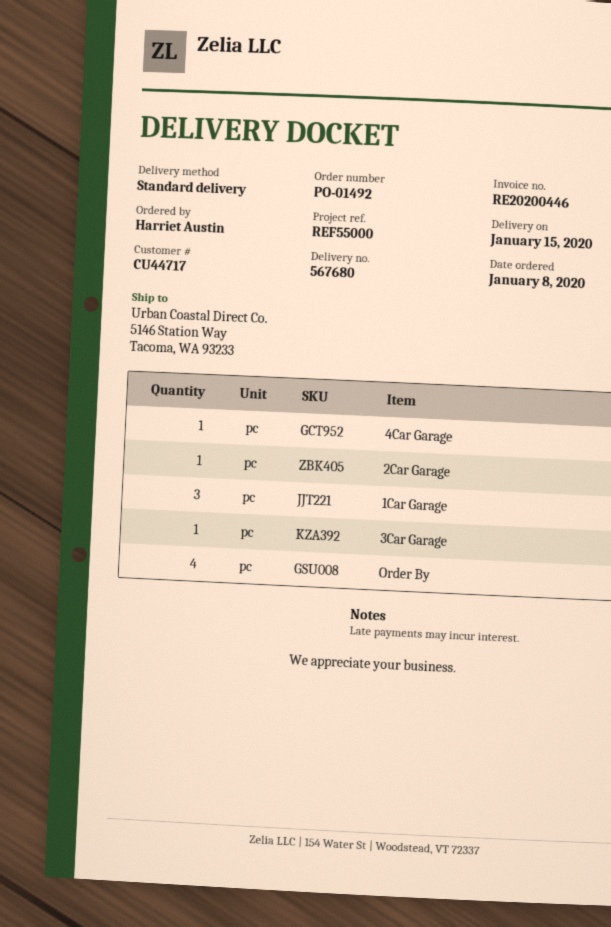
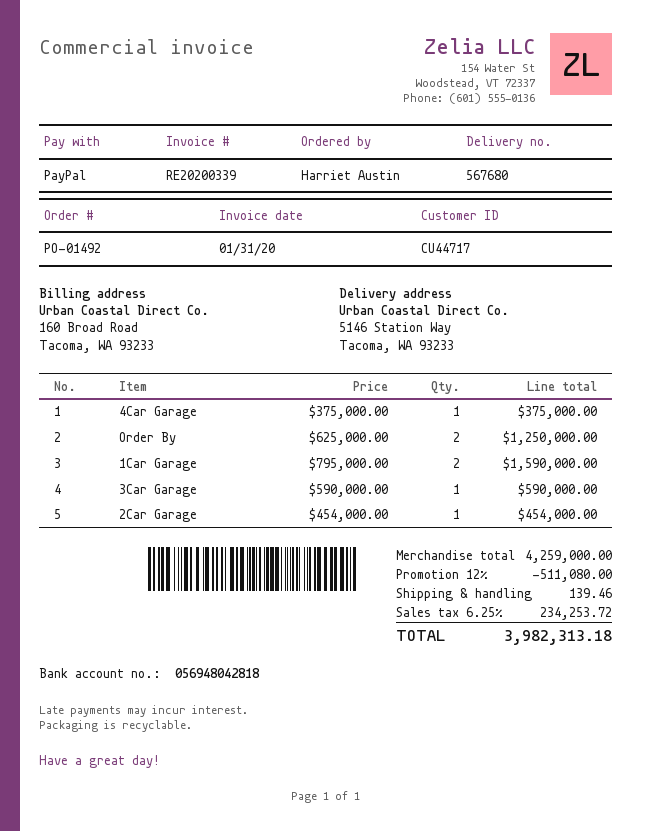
invoice number: RE20200446 -> RE20200339
1Car Garage: 3 -> 2
Order By: 4 -> 2

